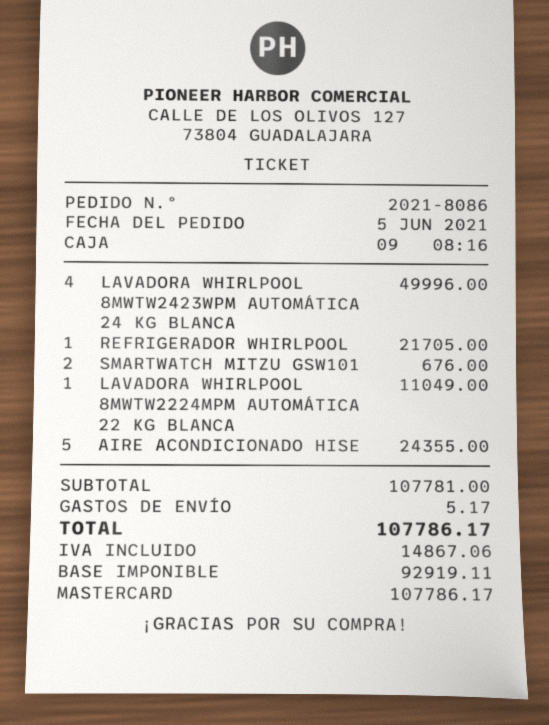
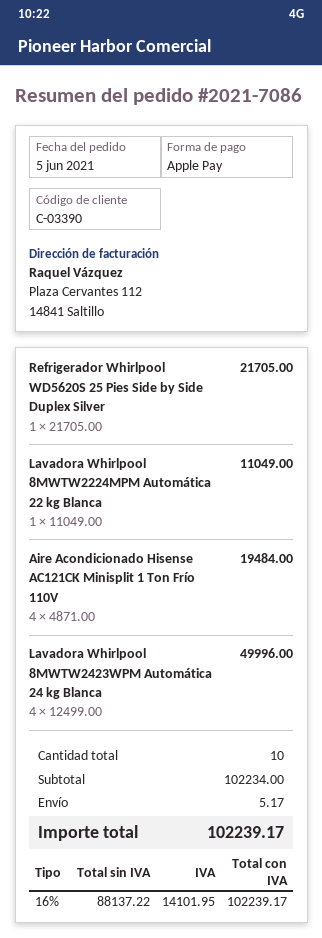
order number: 2021-8086 -> 2021-7086
payment method: Mastercard -> Apple Pay
SMARTWATCH MITZU GSW101: 2 for 676.00 -> none
AIRE ACONDICIONADO HISE: 5 for 24355.00 -> 4 for 19484.00
subtotal: 107781.00 -> 102234.00
net: 92919.11 -> 88137.22
tax: 14867.06 -> 14101.95
total: 107786.17 -> 102239.17

